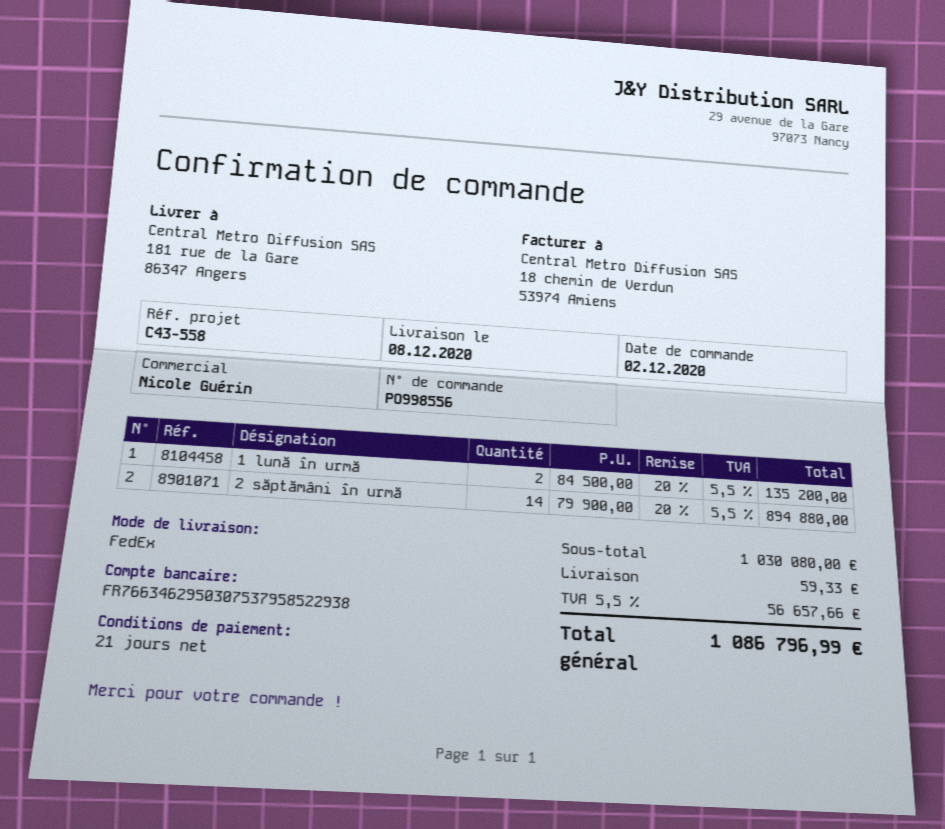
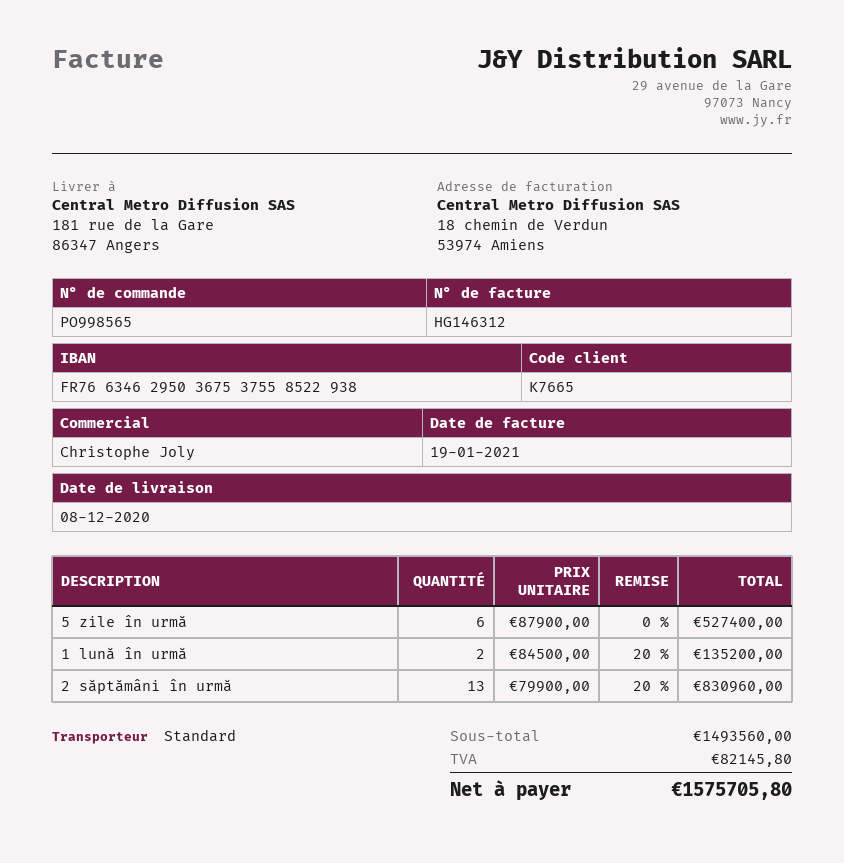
order number: PO998556 -> PO998565
sales rep: Nicole Guérin -> Christophe Joly
bank account: FR7663462950307537958522938 -> FR7663462950367537558522938
shipping method: FedEx -> standard
2 săptămâni în urmă: 14 x 79900.00 - 20% = 894880.00 -> 13 x 79900.00 - 20% = 830960.00
5 zile în urmă: none -> 6 x 87900.00 = 527400.00
subtotal: 1030080.00 -> 1493560.00
shipping: 59.33 -> none
tax: 56657.66 -> 82145.80
total: 1086796.99 -> 1575705.80

